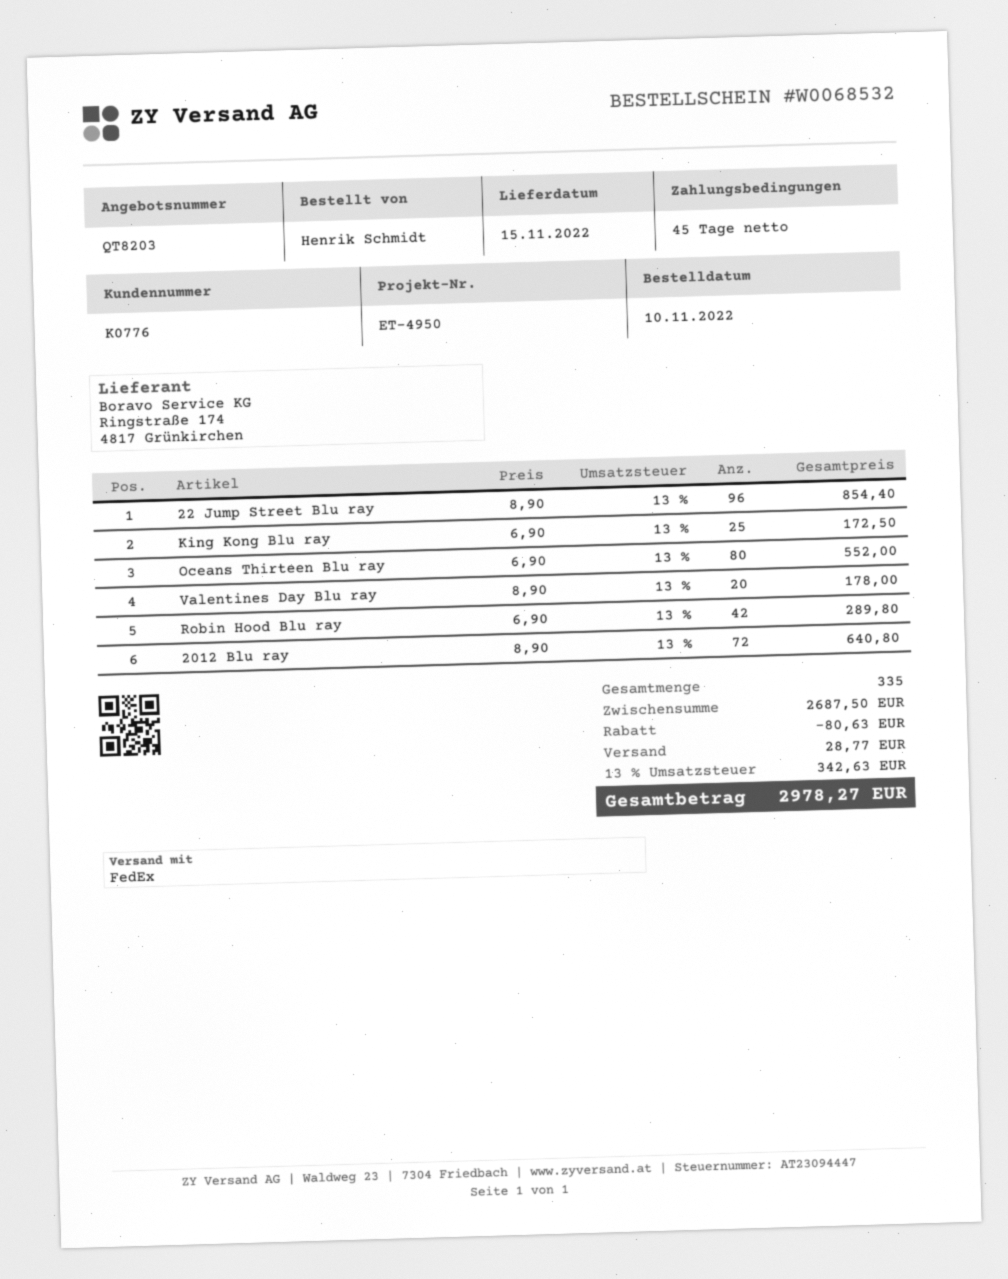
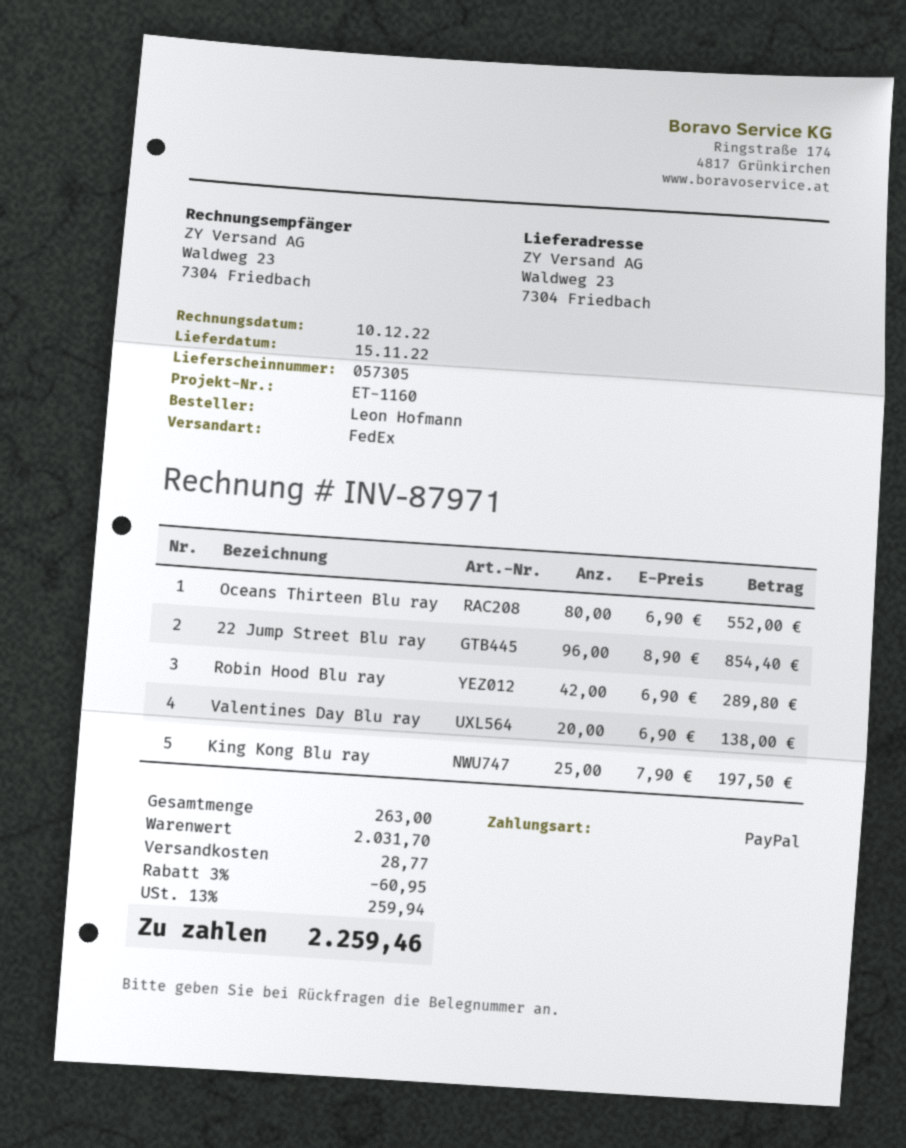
reference: ET-4950 -> ET-1160
ordered by: Henrik Schmidt -> Leon Hofmann
King Kong Blu ray: 25 x 6.90 = 172.50 -> 25 x 7.90 = 197.50
Valentines Day Blu ray: 20 x 8.90 = 178.00 -> 20 x 6.90 = 138.00
2012 Blu ray: 72 x 8.90 = 640.80 -> none
total quantity: 335 -> 263
subtotal: 2687.50 -> 2031.70
discount: 80.63 -> 60.95
tax: 13% = 342.63 -> 13% = 259.94
total: 2978.27 -> 2259.46

